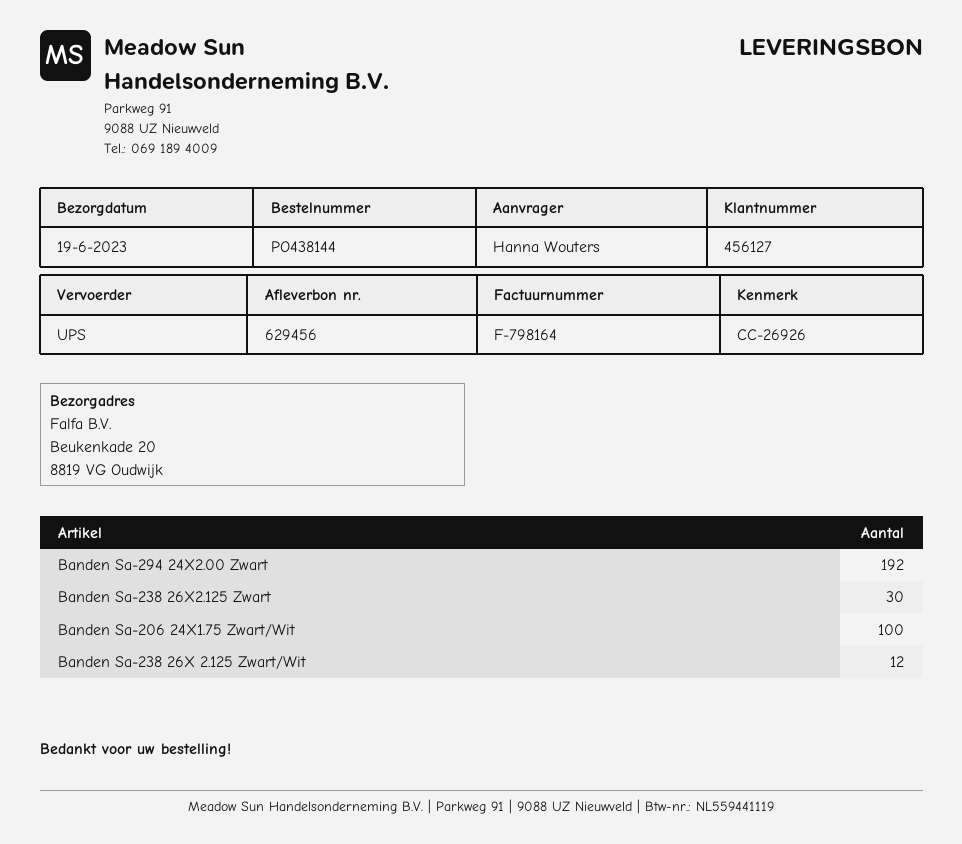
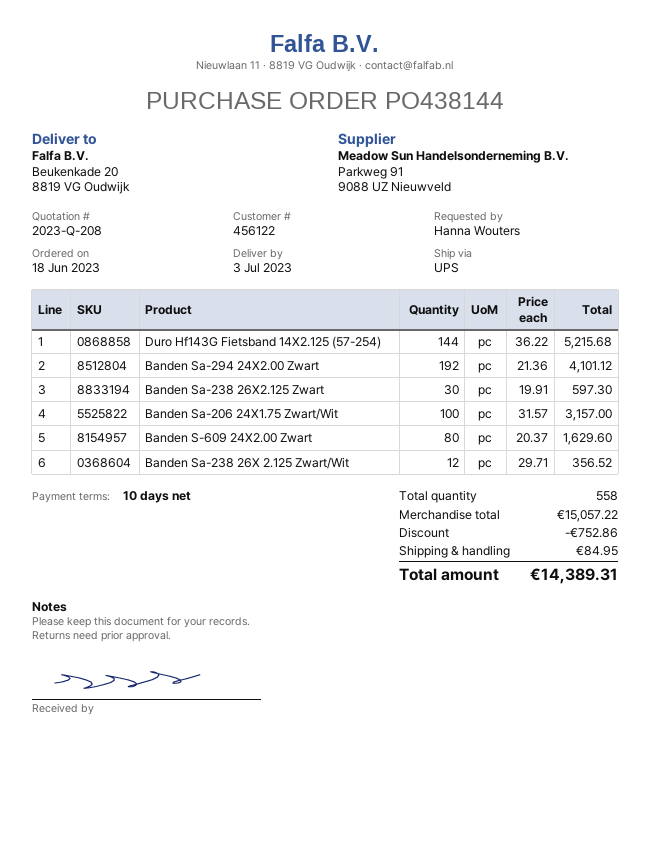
delivery date: 2023-06-19 -> 2023-07-03
customer number: 456127 -> 456122
Duro Hf143G Fietsband 14X2.125 (57-254): none -> 144
Banden S-609 24X2.00 Zwart: none -> 80

